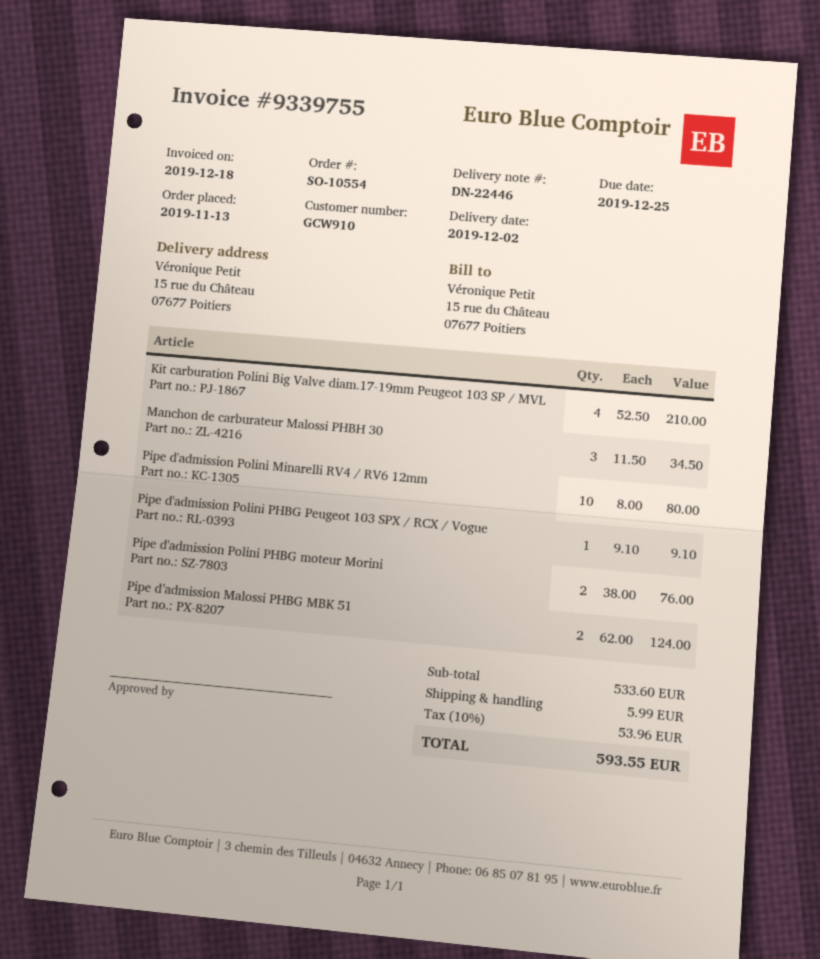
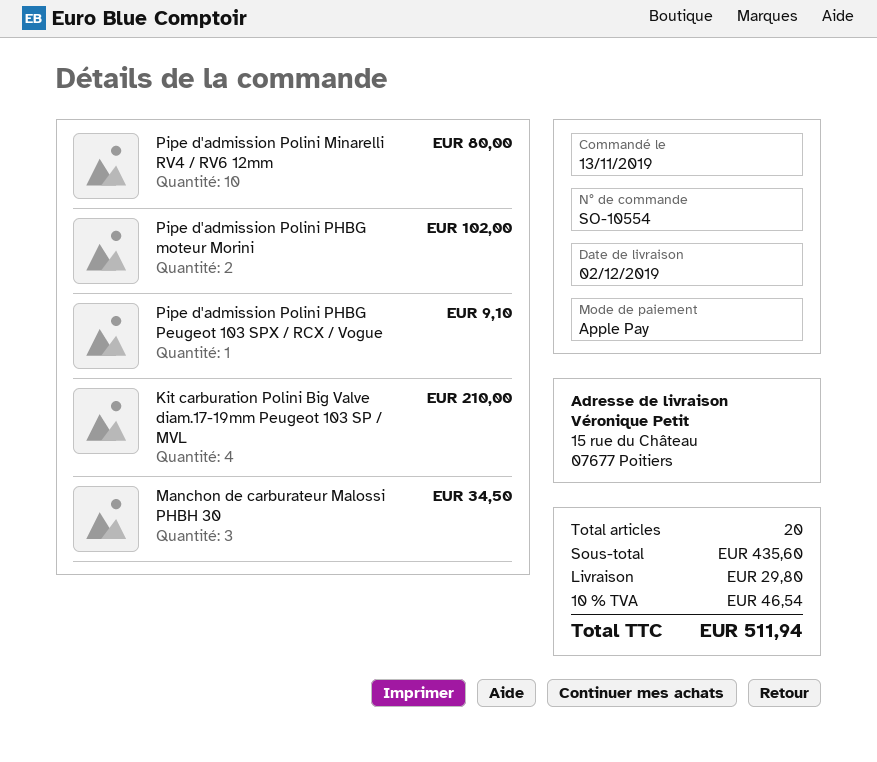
Pipe d'admission Polini PHBG moteur Morini: 2 for 76.00 -> 2 for 102.00
Pipe d’admission Malossi PHBG MBK 51: 2 for 124.00 -> none
subtotal: 533.60 -> 435.60
shipping: 5.99 -> 29.80
tax: 10% = 53.96 -> 10% = 46.54
total: 593.55 -> 511.94

